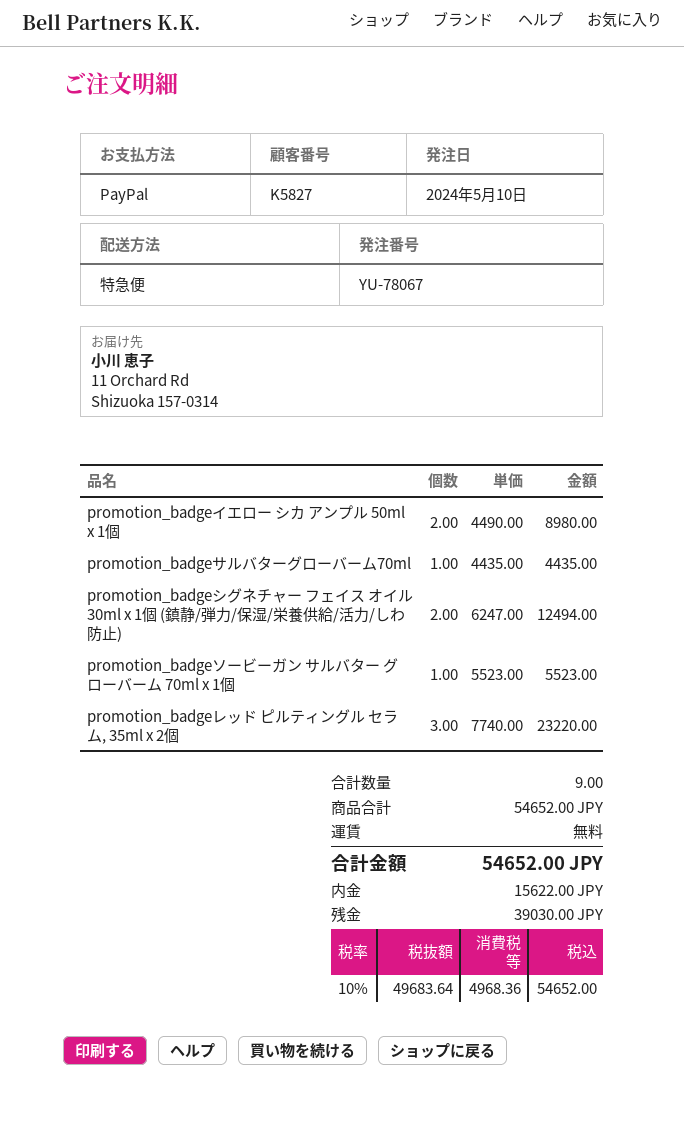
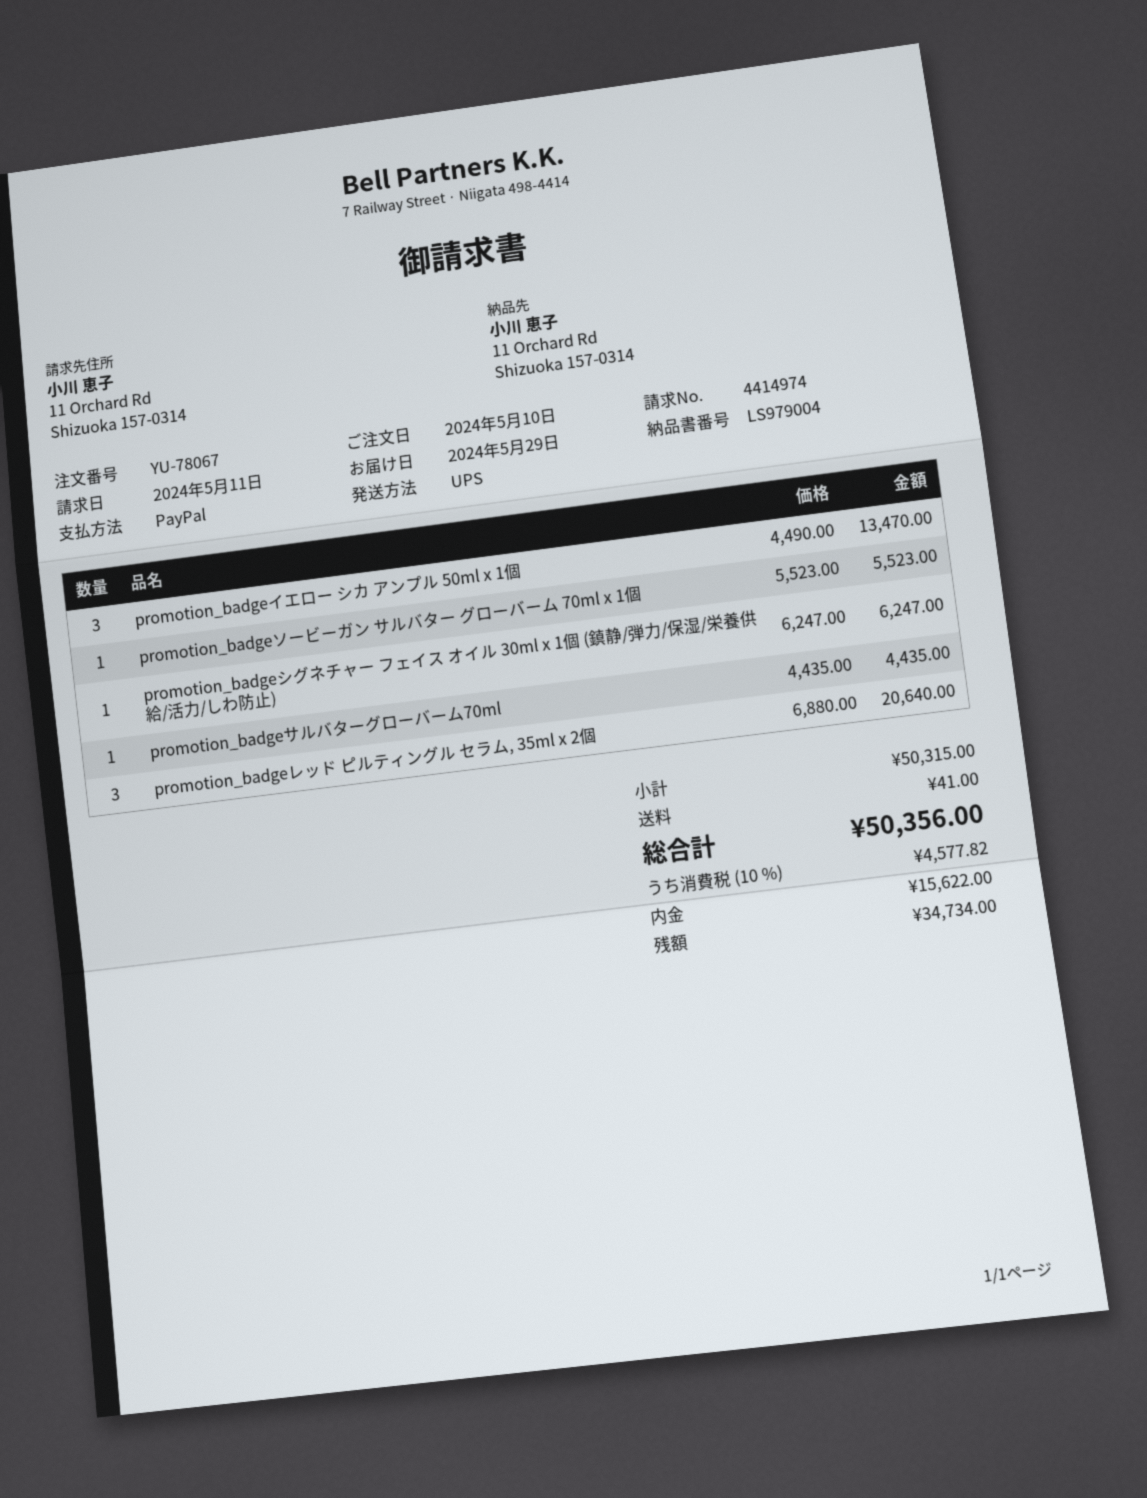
shipping method: express -> UPS
promotion_badgeイエロー シカ アンプル 50ml x 1個: 2 x 4490.00 = 8980.00 -> 3 x 4490.00 = 13470.00
promotion_badgeシグネチャー フェイス オイル 30ml x 1個 (鎮静/弾力/保湿/栄養供給/活力/しわ防止): 2 x 6247.00 = 12494.00 -> 1 x 6247.00 = 6247.00
promotion_badgeレッド ピルティングル セラム, 35ml x 2個: 3 x 7740.00 = 23220.00 -> 3 x 6880.00 = 20640.00
subtotal: 54652.00 -> 50315.00
shipping: 0.00 -> 41.00
tax: 10% = 4968.36 -> 10% = 4577.82
total: 54652.00 -> 50356.00
balance: 39030.00 -> 34734.00

